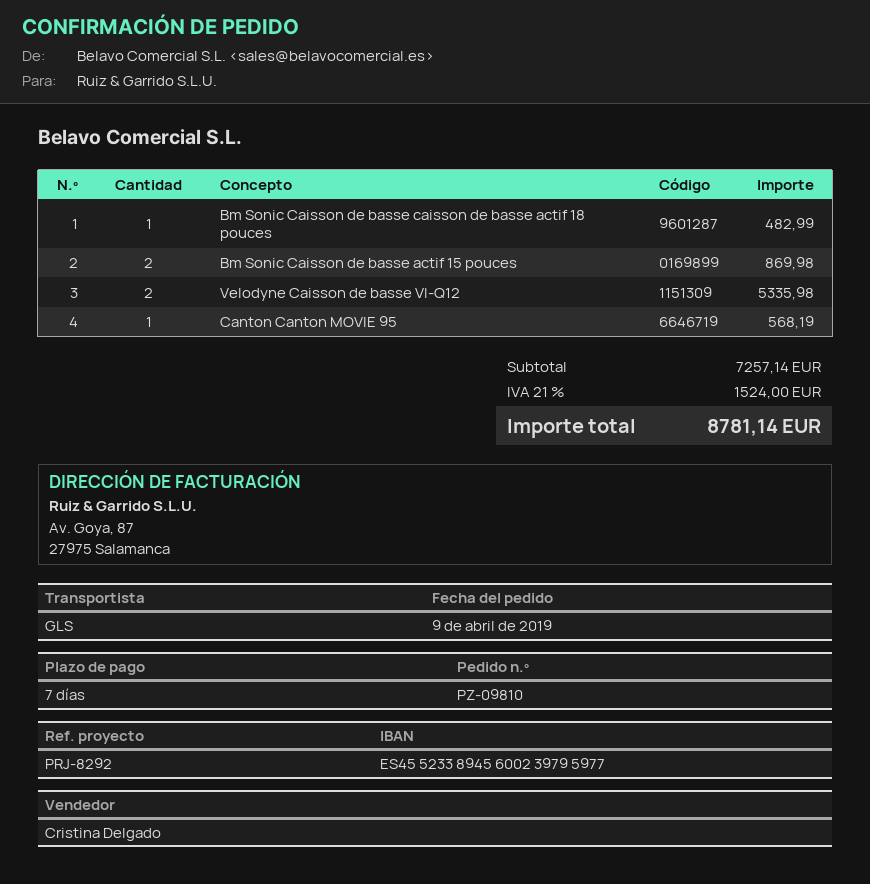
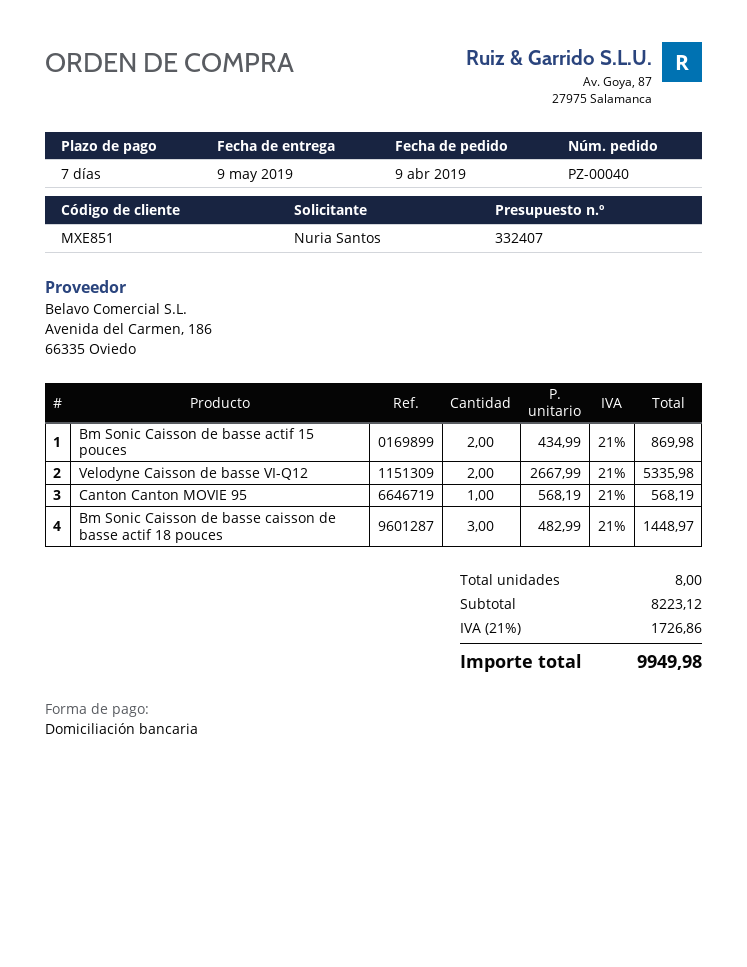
order number: PZ-09810 -> PZ-00040
Bm Sonic Caisson de basse caisson de basse actif 18 pouces: 1 for 482.99 -> 3 for 1448.97
subtotal: 7257.14 -> 8223.12
tax: 21% = 1524.00 -> 21% = 1726.86
total: 8781.14 -> 9949.98

